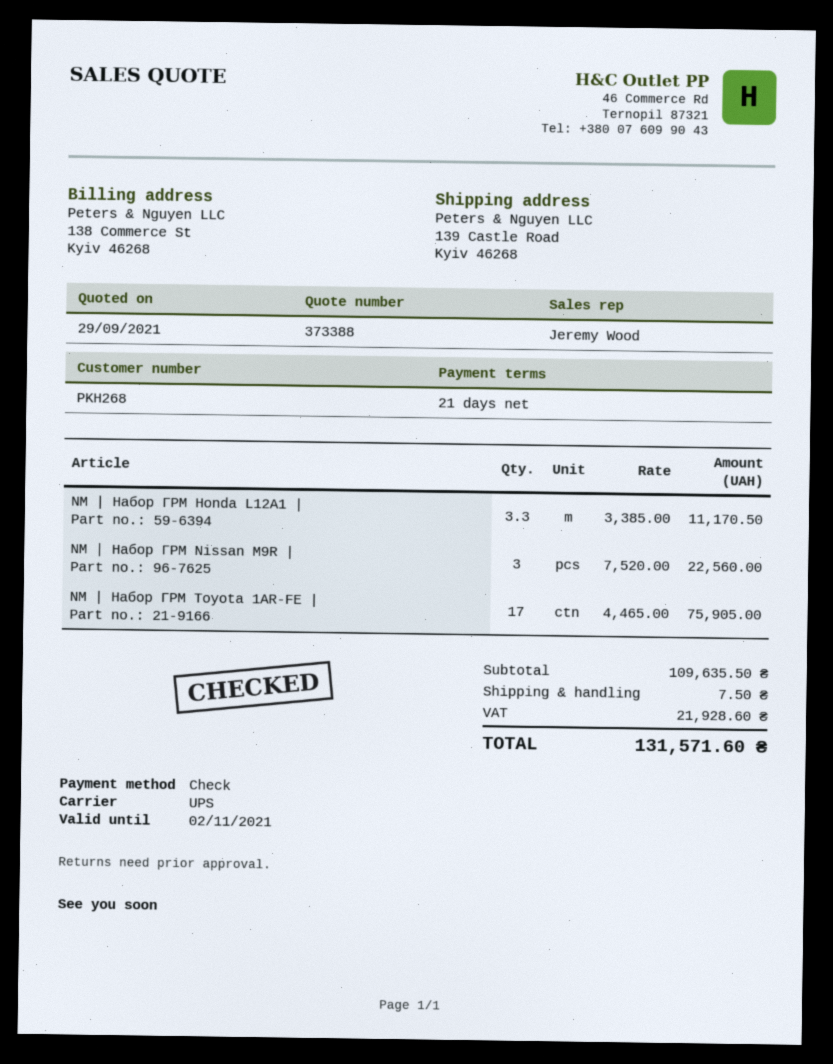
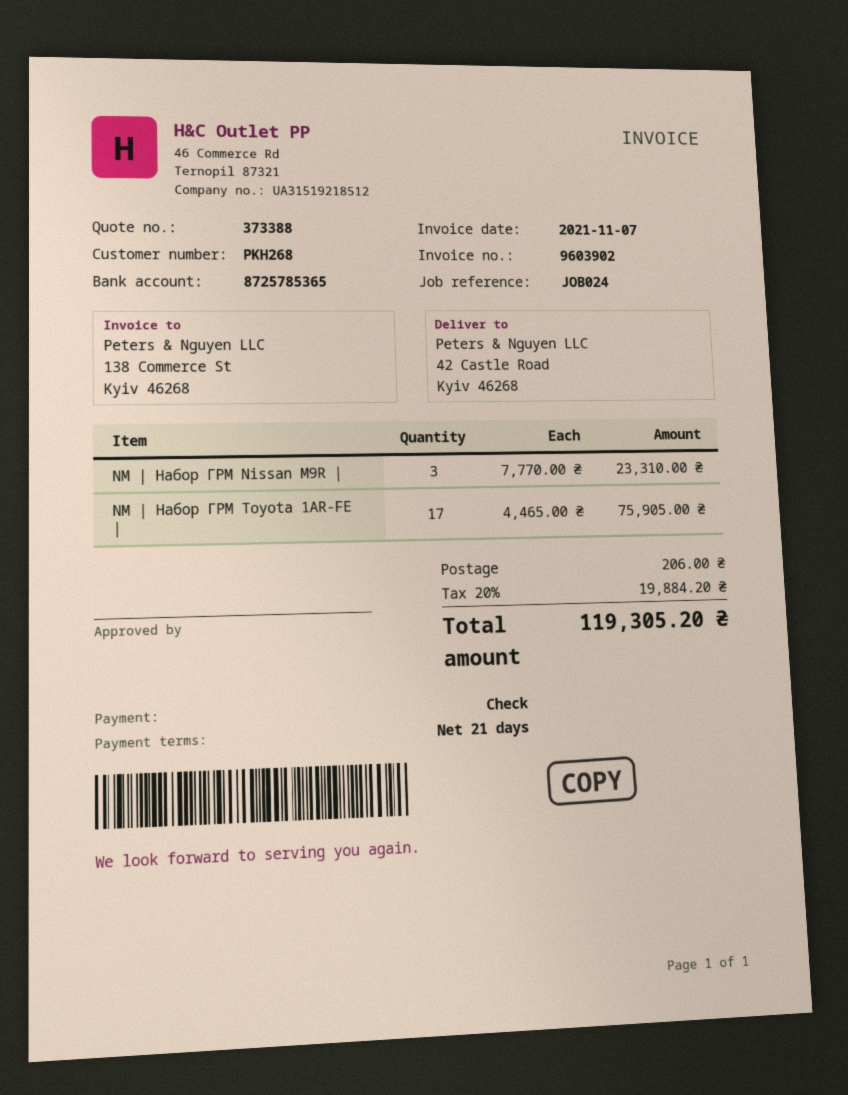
ship to: 139 Castle Road, Kyiv 46268 -> 42 Castle Road, Kyiv 46268
NM | Набор ГРМ Honda L12A1 |: 3.3 x 3385.00 = 11170.50 -> none
NM | Набор ГРМ Nissan M9R |: 3 x 7520.00 = 22560.00 -> 3 x 7770.00 = 23310.00
shipping: 7.50 -> 206.00
tax: 21928.60 -> 19884.20
total: 131571.60 -> 119305.20

